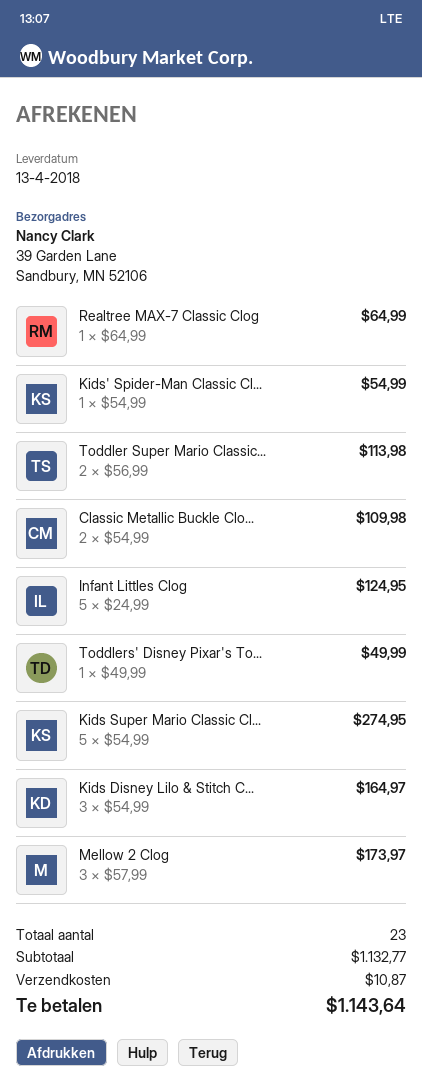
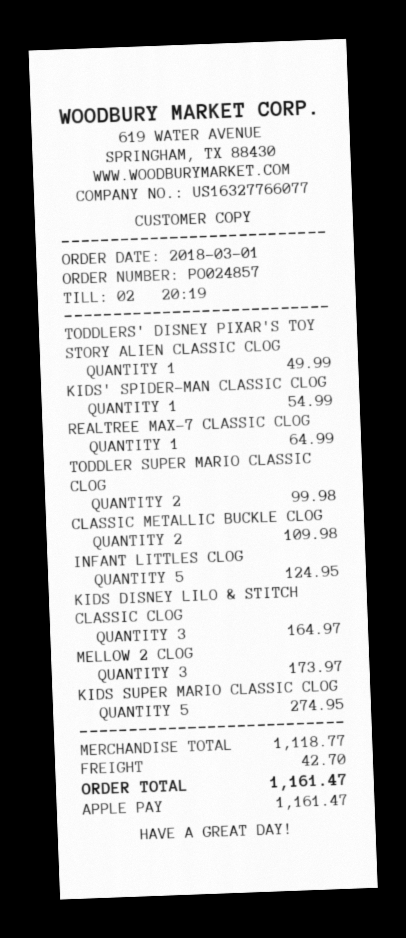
Toddler Super Mario Classic...: 2 for 113.98 -> 2 for 99.98
subtotal: 1132.77 -> 1118.77
shipping: 10.87 -> 42.70
total: 1143.64 -> 1161.47

